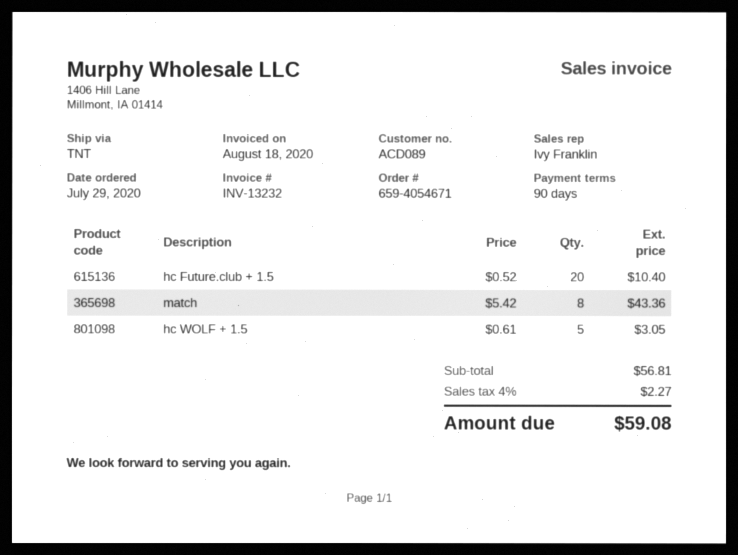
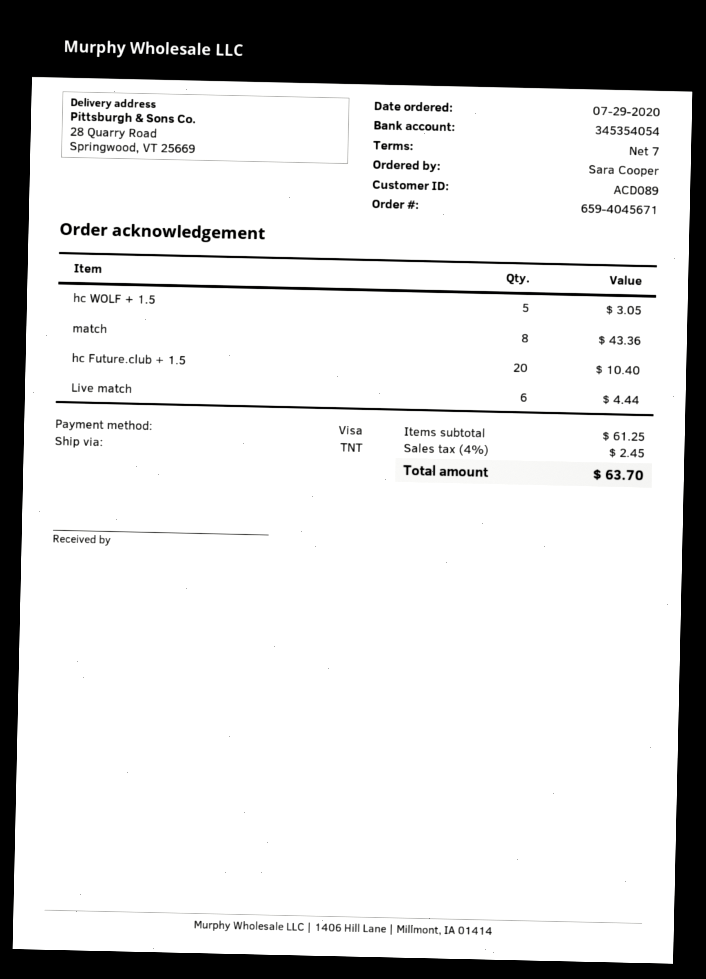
order number: 659-4054671 -> 659-4045671
payment terms: 90 days -> 7 days
Live match: none -> 6 for 4.44
subtotal: 56.81 -> 61.25
tax: 4% = 2.27 -> 4% = 2.45
total: 59.08 -> 63.70

